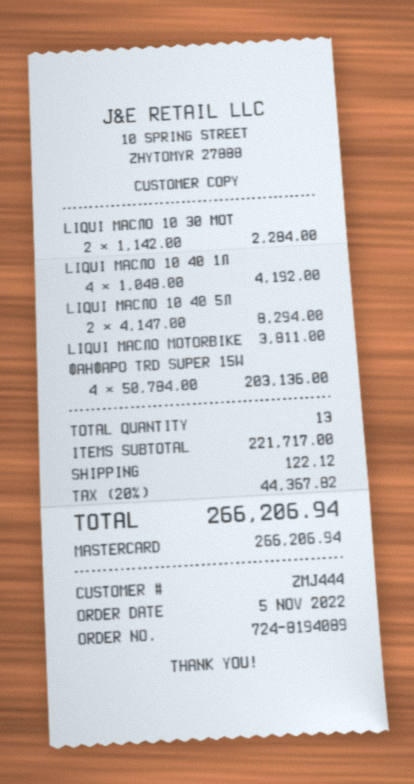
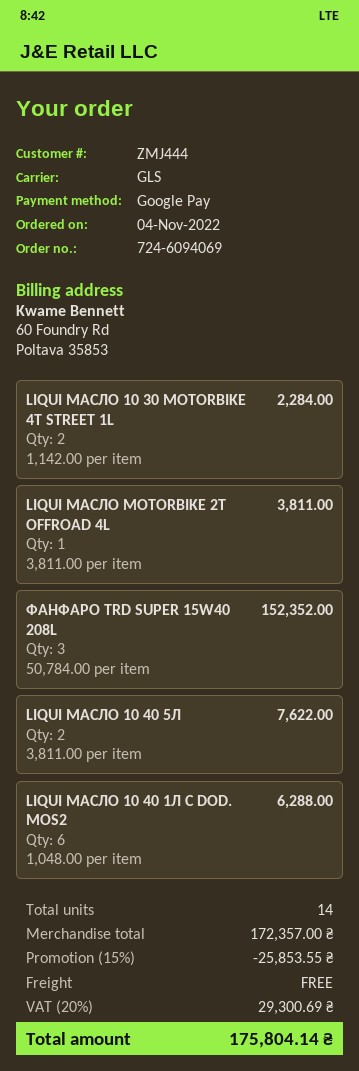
order number: 724-8194089 -> 724-6094069
order date: 2022-11-05 -> 2022-11-04
payment method: Mastercard -> Google Pay
LIQUI МАСЛО 10 40 1Л: 4 x 1048.00 = 4192.00 -> 6 x 1048.00 = 6288.00
LIQUI МАСЛО 10 40 5Л: 2 x 4147.00 = 8294.00 -> 2 x 3811.00 = 7622.00
ФАНФАРО TRD SUPER 15W: 4 x 50784.00 = 203136.00 -> 3 x 50784.00 = 152352.00
total quantity: 13 -> 14
subtotal: 221717.00 -> 172357.00
discount: none -> 15% = 25853.55
shipping: 122.12 -> 0.00
tax: 20% = 44367.82 -> 20% = 29300.69
total: 266206.94 -> 175804.14

